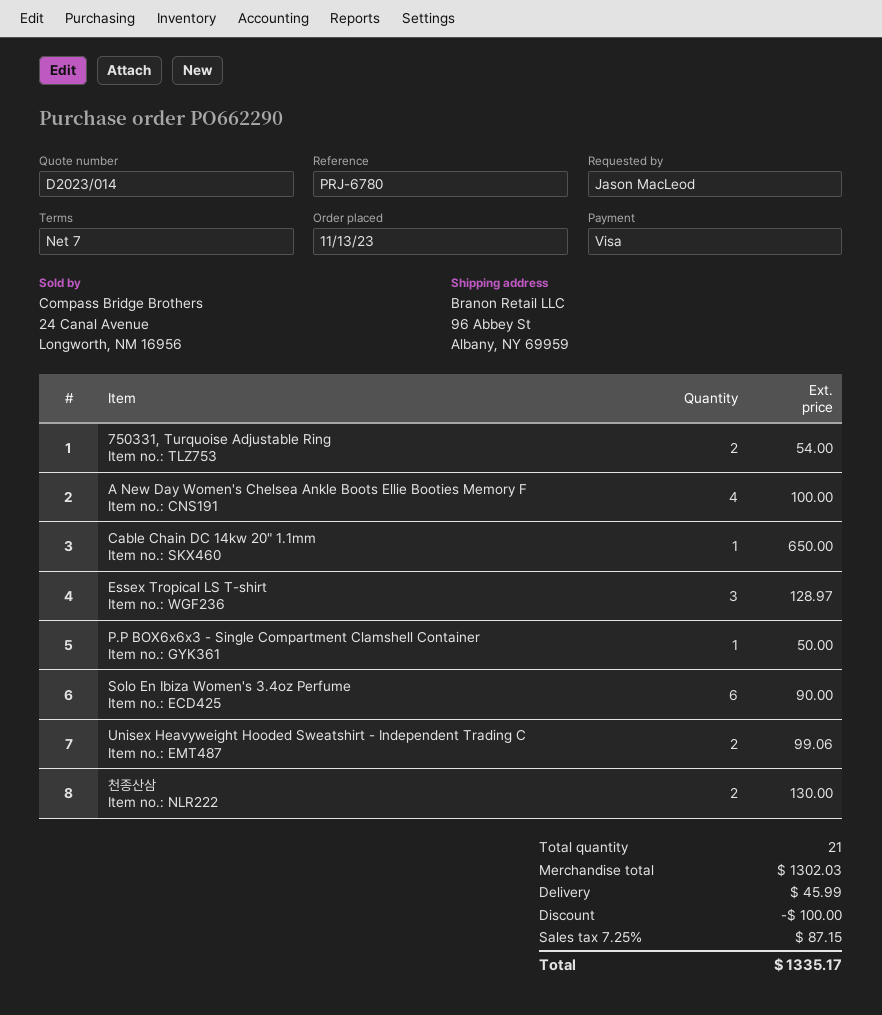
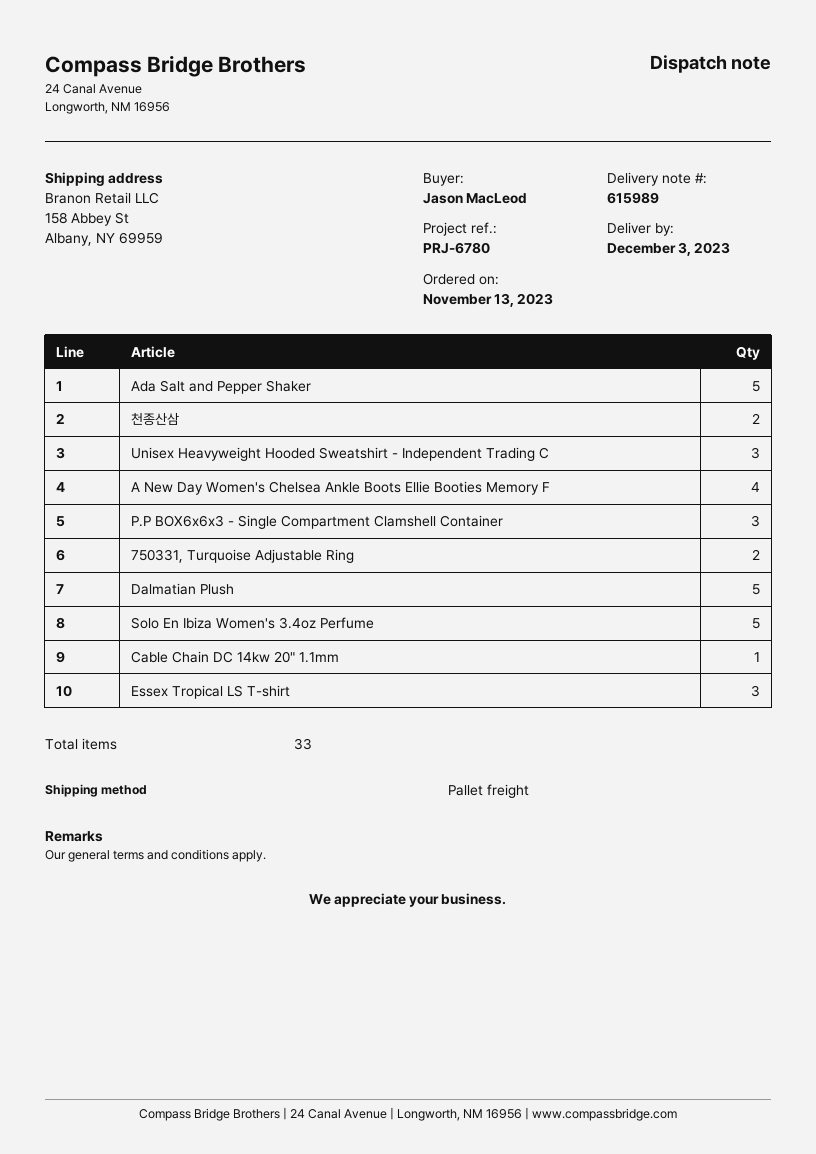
ship to: 96 Abbey St, Albany, NY 69959 -> 158 Abbey St, Albany, NY 69959
P.P BOX6x6x3 - Single Compartment Clamshell Container: 1 -> 3
Solo En Ibiza Women's 3.4oz Perfume: 6 -> 5
Unisex Heavyweight Hooded Sweatshirt - Independent Trading C: 2 -> 3
Ada Salt and Pepper Shaker: none -> 5
Dalmatian Plush: none -> 5
total quantity: 21 -> 33

